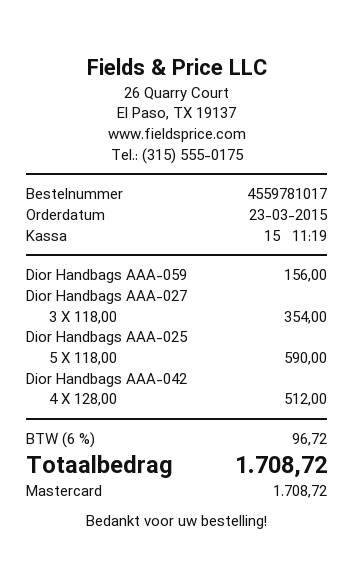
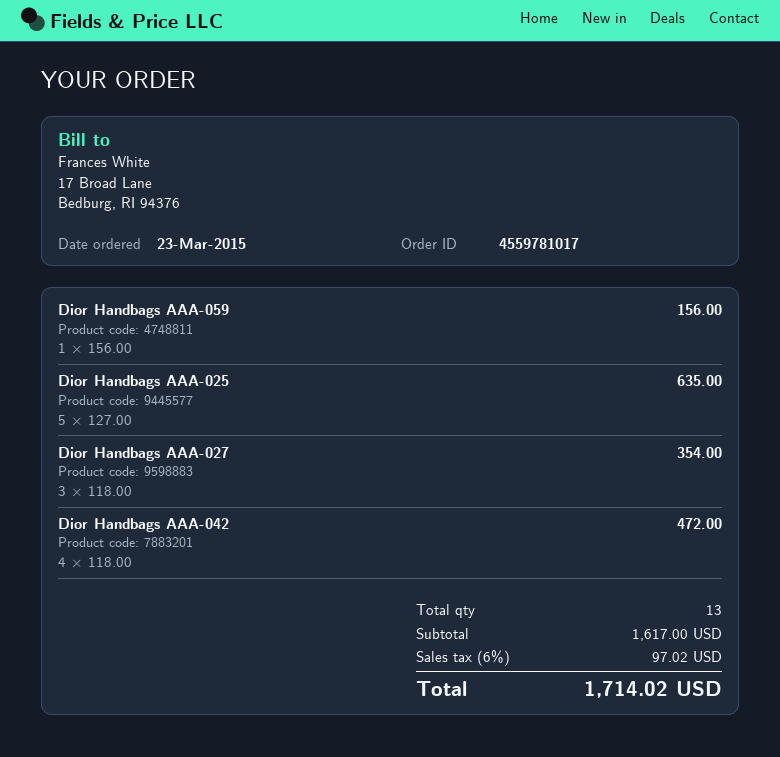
Dior Handbags AAA-025: 5 x 118.00 = 590.00 -> 5 x 127.00 = 635.00
Dior Handbags AAA-042: 4 x 128.00 = 512.00 -> 4 x 118.00 = 472.00
tax: 6% = 96.72 -> 6% = 97.02
total: 1708.72 -> 1714.02

